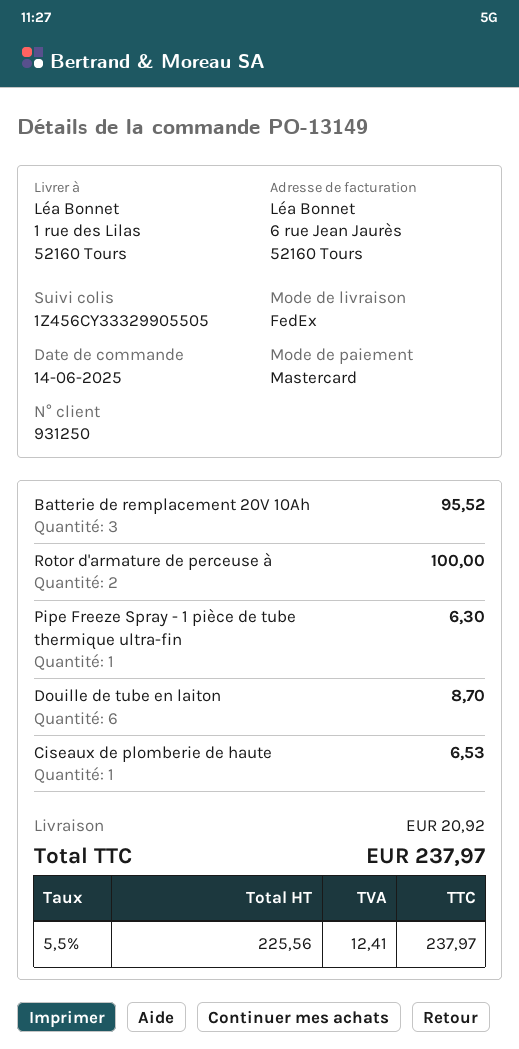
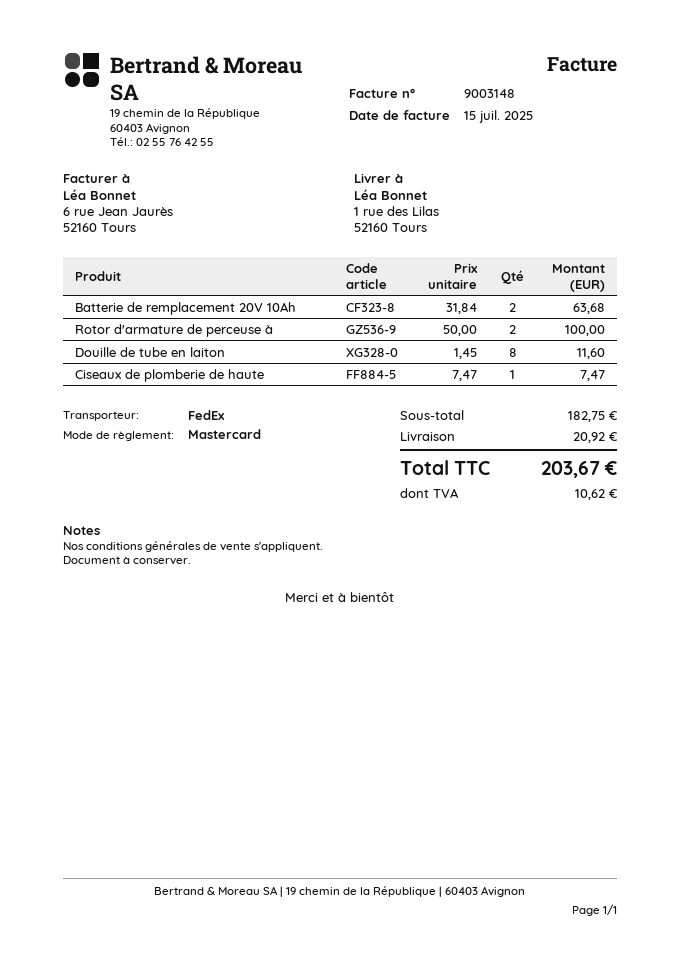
Batterie de remplacement 20V 10Ah: 3 for 95.52 -> 2 for 63.68
Pipe Freeze Spray - 1 pièce de tube thermique ultra-fin: 1 for 6.30 -> none
Douille de tube en laiton: 6 for 8.70 -> 8 for 11.60
Ciseaux de plomberie de haute: 1 for 6.53 -> 1 for 7.47
tax: 12.41 -> 10.62
total: 237.97 -> 203.67

